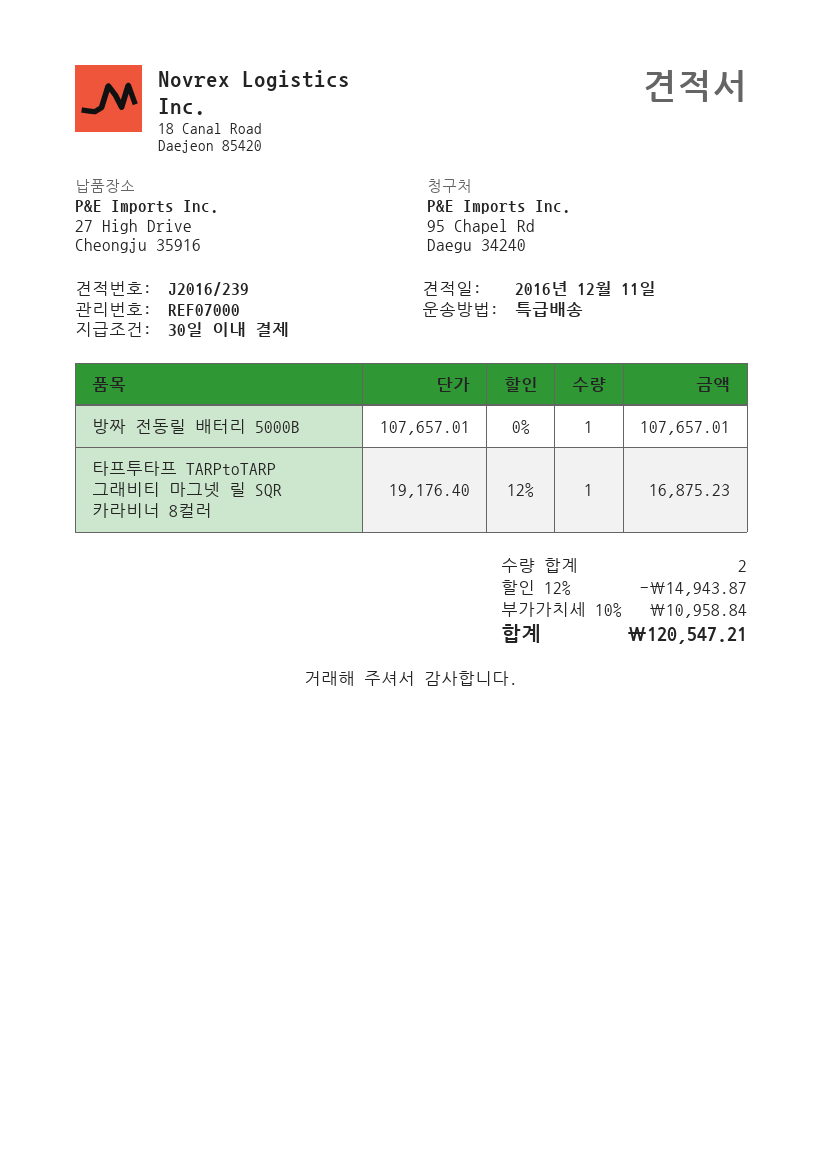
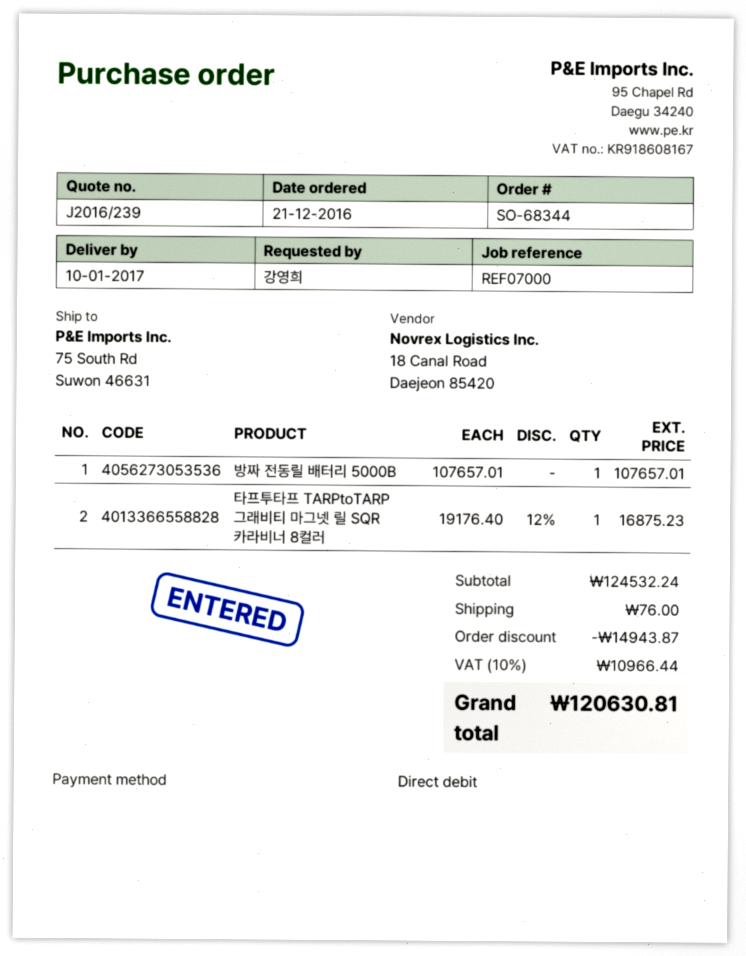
ship to: 27 High Drive, Cheongju 35916 -> 75 South Rd, Suwon 46631
shipping: none -> 76.00
tax: 10% = 10958.84 -> 10% = 10966.44
total: 120547.21 -> 120630.81

